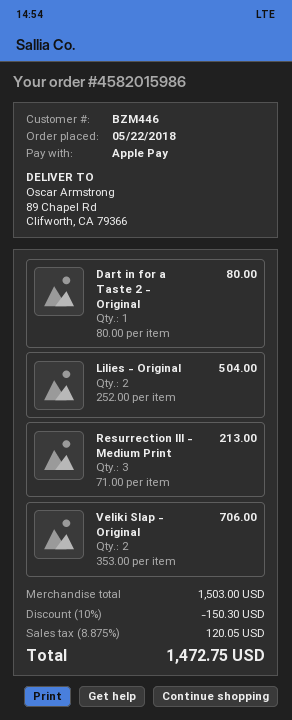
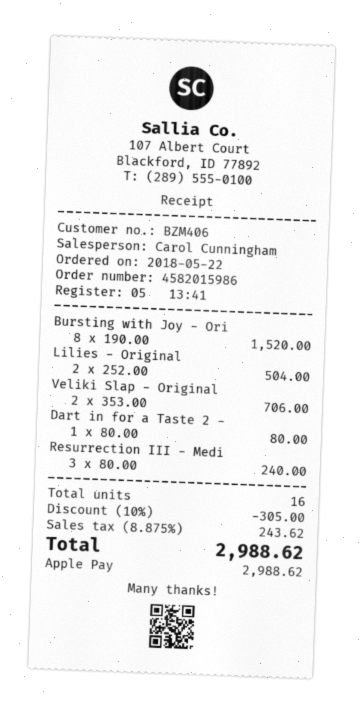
customer number: BZM446 -> BZM406
Resurrection III - Medium Print: 3 x 71.00 = 213.00 -> 3 x 80.00 = 240.00
Bursting with Joy - Ori: none -> 8 x 190.00 = 1520.00
discount: 10% = 150.30 -> 10% = 305.00
tax: 8.875% = 120.05 -> 8.875% = 243.62
total: 1472.75 -> 2988.62

